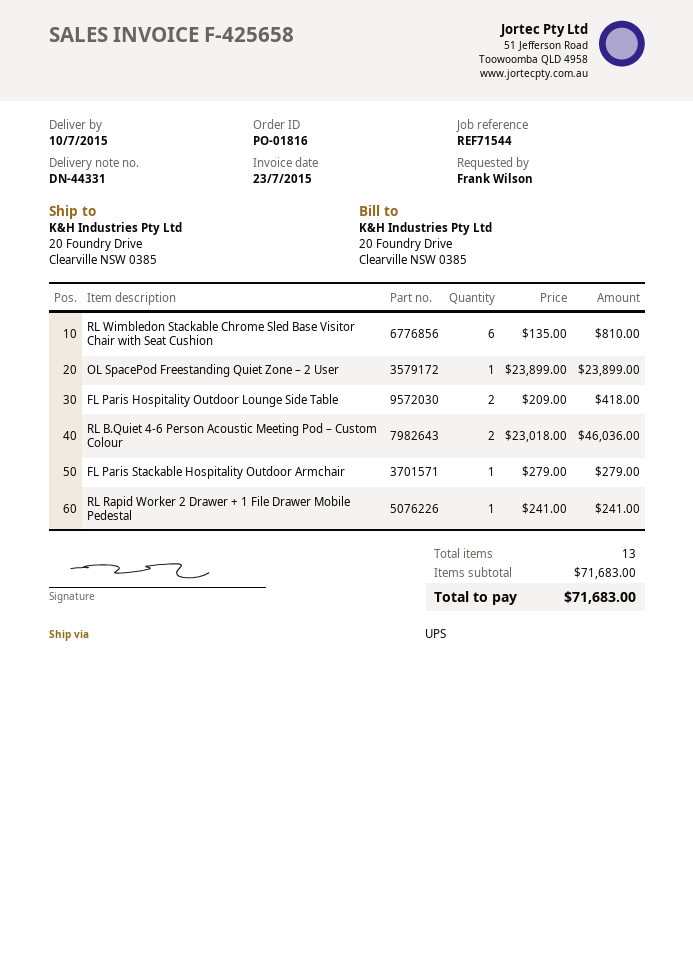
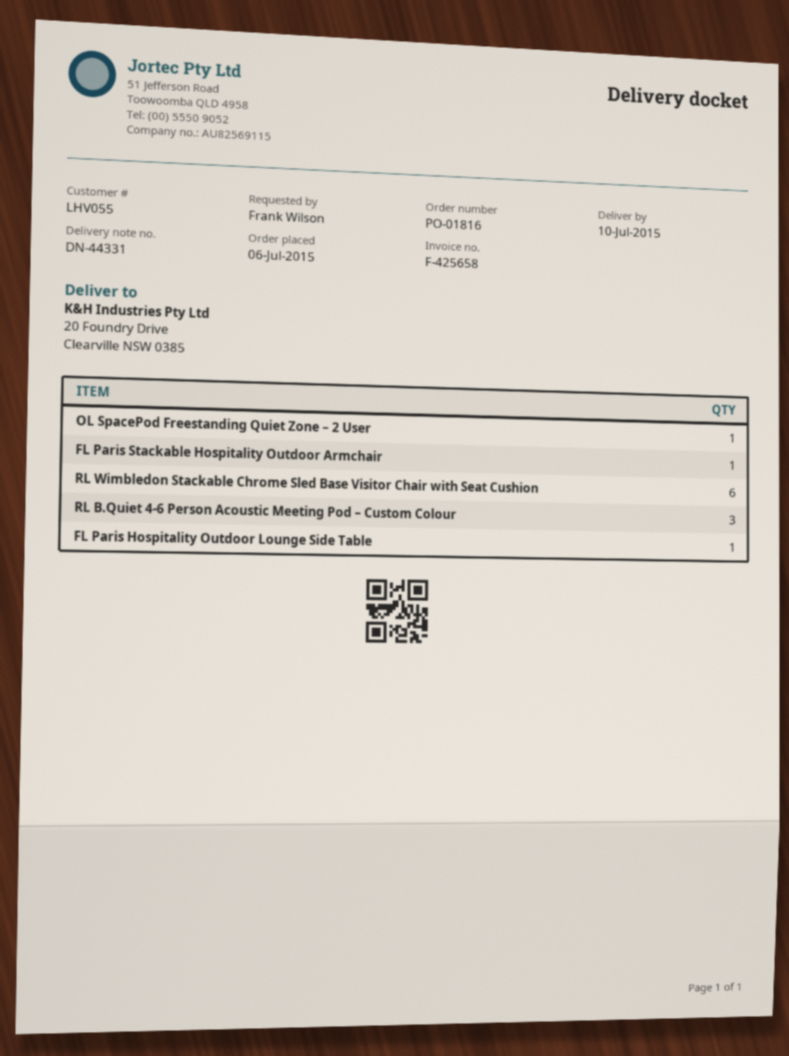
FL Paris Hospitality Outdoor Lounge Side Table: 2 -> 1
RL B.Quiet 4-6 Person Acoustic Meeting Pod – Custom Colour: 2 -> 3
RL Rapid Worker 2 Drawer + 1 File Drawer Mobile Pedestal: 1 -> none

